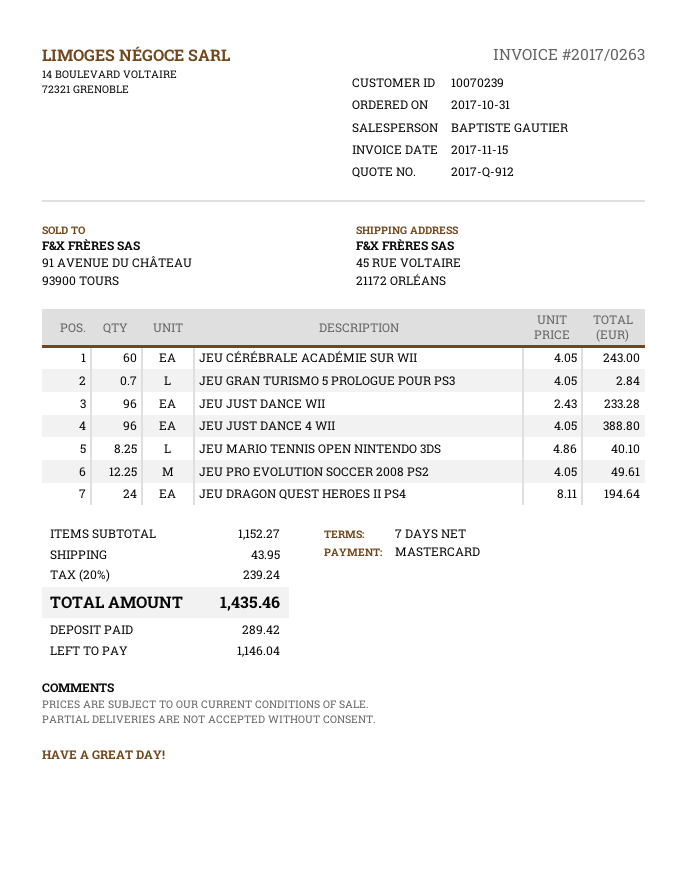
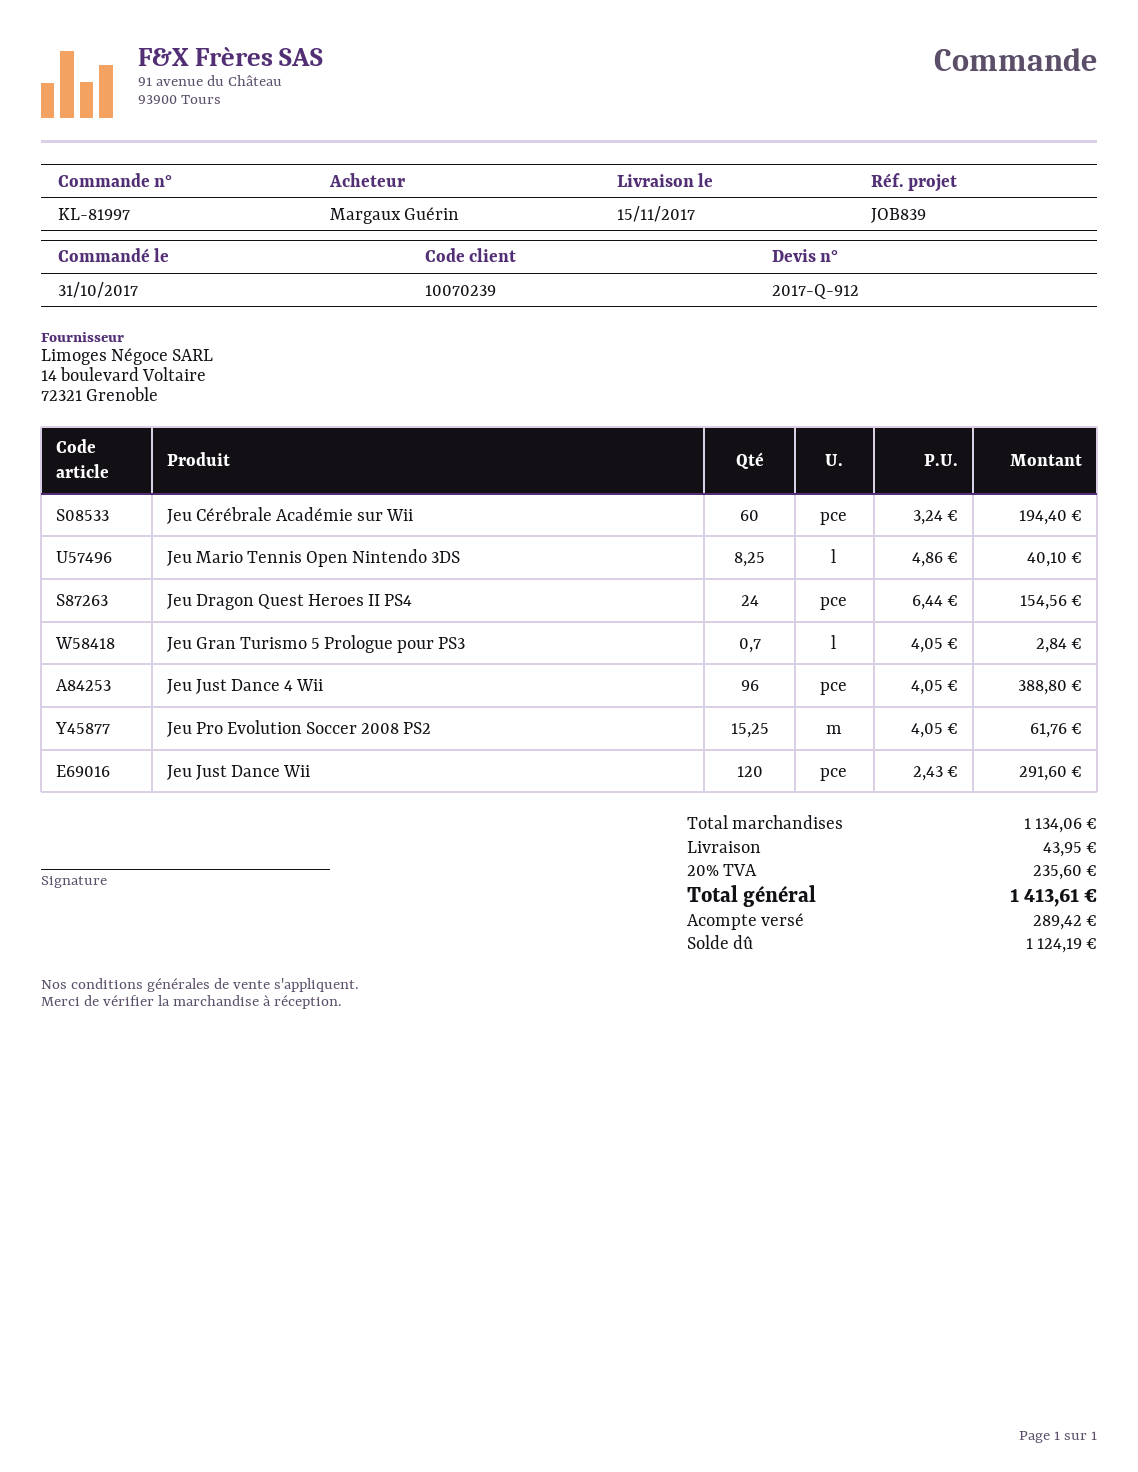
JEU CÉRÉBRALE ACADÉMIE SUR WII: 60 x 4.05 = 243.00 -> 60 x 3.24 = 194.40
JEU JUST DANCE WII: 96 x 2.43 = 233.28 -> 120 x 2.43 = 291.60
JEU PRO EVOLUTION SOCCER 2008 PS2: 12.25 x 4.05 = 49.61 -> 15.25 x 4.05 = 61.76
JEU DRAGON QUEST HEROES II PS4: 24 x 8.11 = 194.64 -> 24 x 6.44 = 154.56
subtotal: 1152.27 -> 1134.06
tax: 20% = 239.24 -> 20% = 235.60
total: 1435.46 -> 1413.61
balance: 1146.04 -> 1124.19

